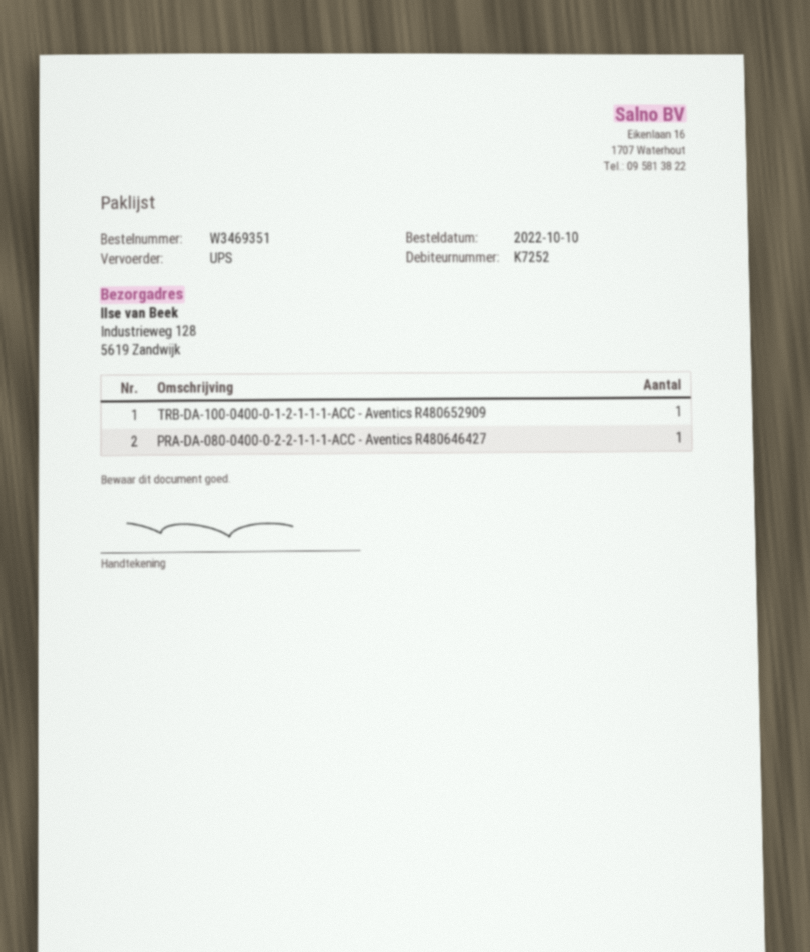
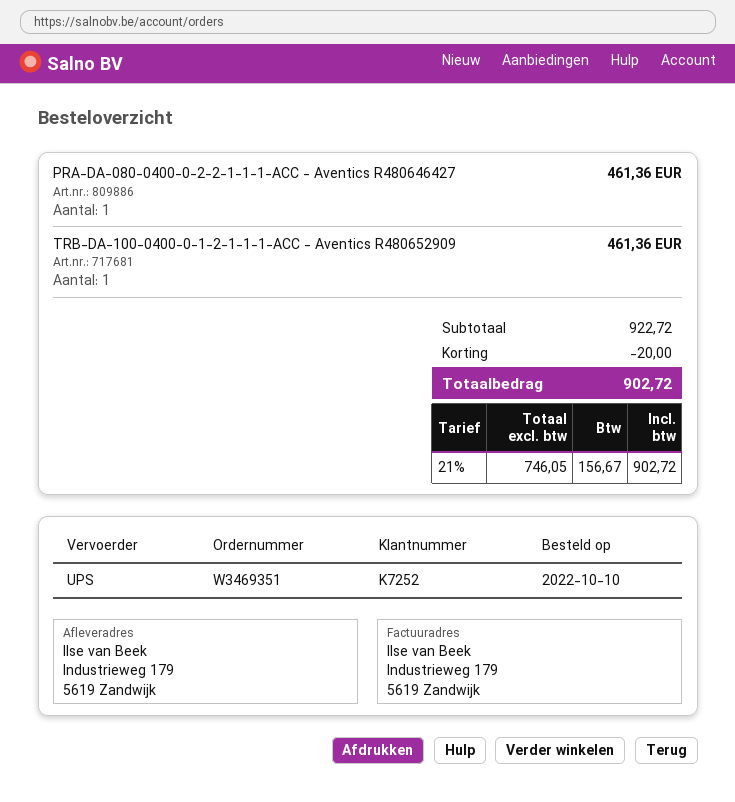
ship to: Industrieweg 128, 5619 Zandwijk -> Industrieweg 179, 5619 Zandwijk

